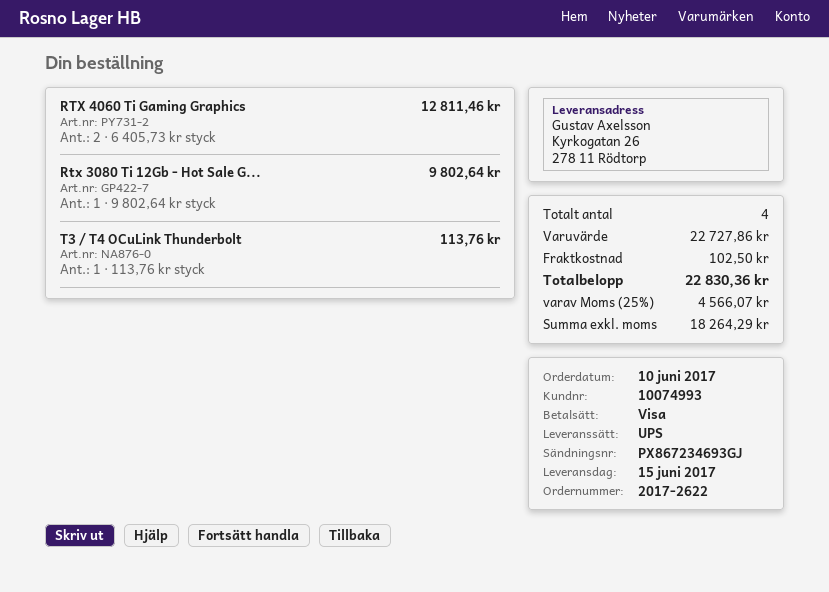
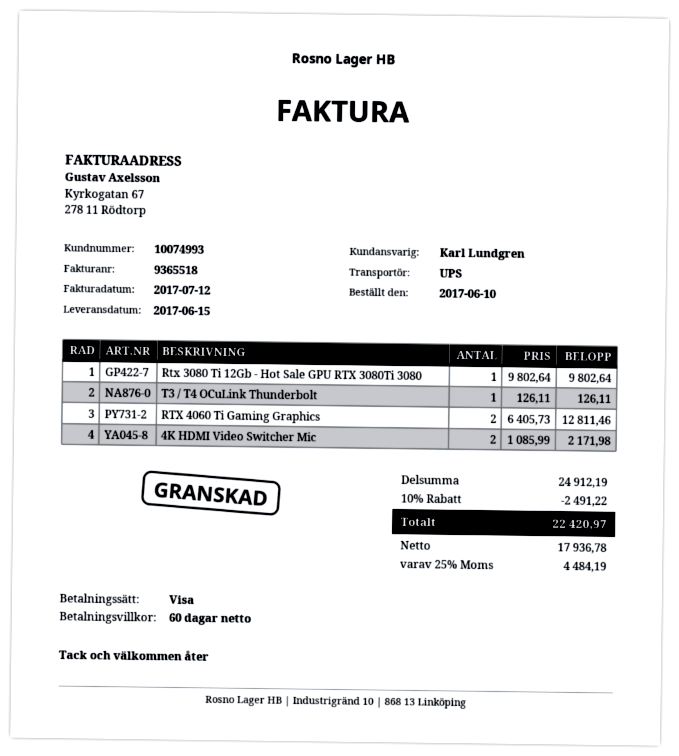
T3 / T4 OCuLink Thunderbolt: 1 x 113.76 = 113.76 -> 1 x 126.11 = 126.11
4K HDMI Video Switcher Mic: none -> 2 x 1085.99 = 2171.98
subtotal: 22727.86 -> 24912.19
discount: none -> 10% = 2491.22
shipping: 102.50 -> none
net: 18264.29 -> 17936.78
tax: 25% = 4566.07 -> 25% = 4484.19
total: 22830.36 -> 22420.97

